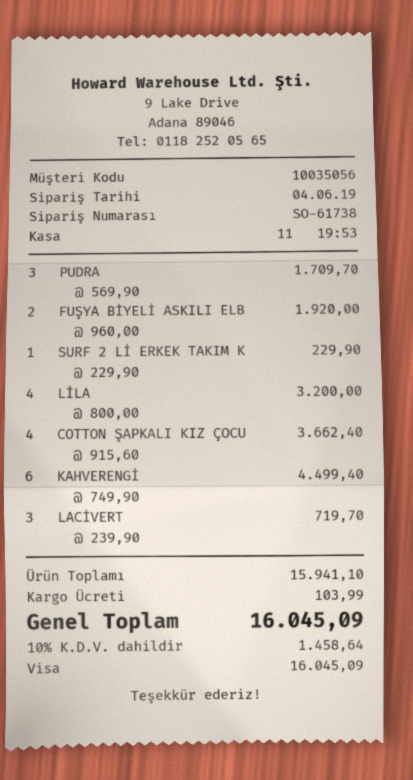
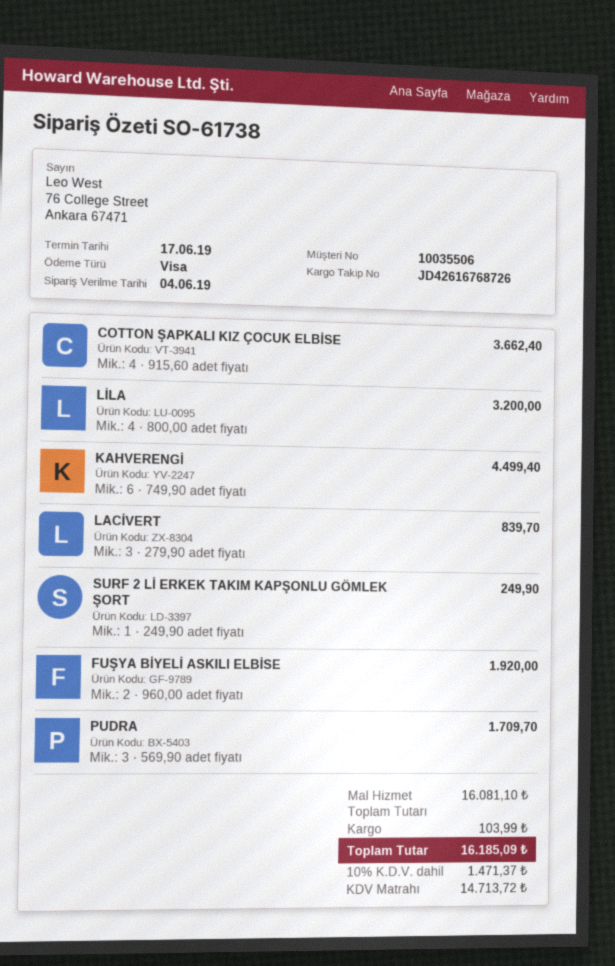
customer number: 10035056 -> 10035506
SURF 2 Lİ ERKEK TAKIM K: 1 x 229.90 = 229.90 -> 1 x 249.90 = 249.90
LACİVERT: 3 x 239.90 = 719.70 -> 3 x 279.90 = 839.70
subtotal: 15941.10 -> 16081.10
tax: 10% = 1458.64 -> 10% = 1471.37
total: 16045.09 -> 16185.09

